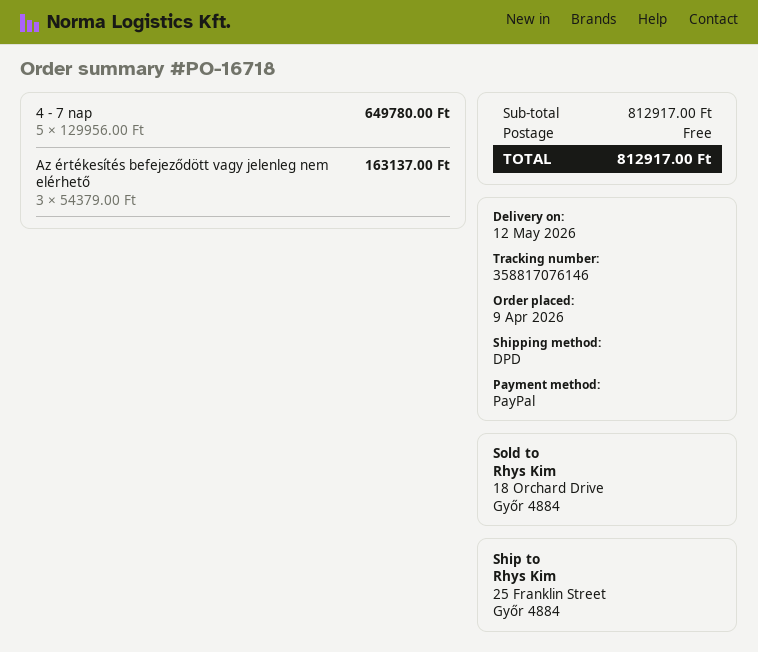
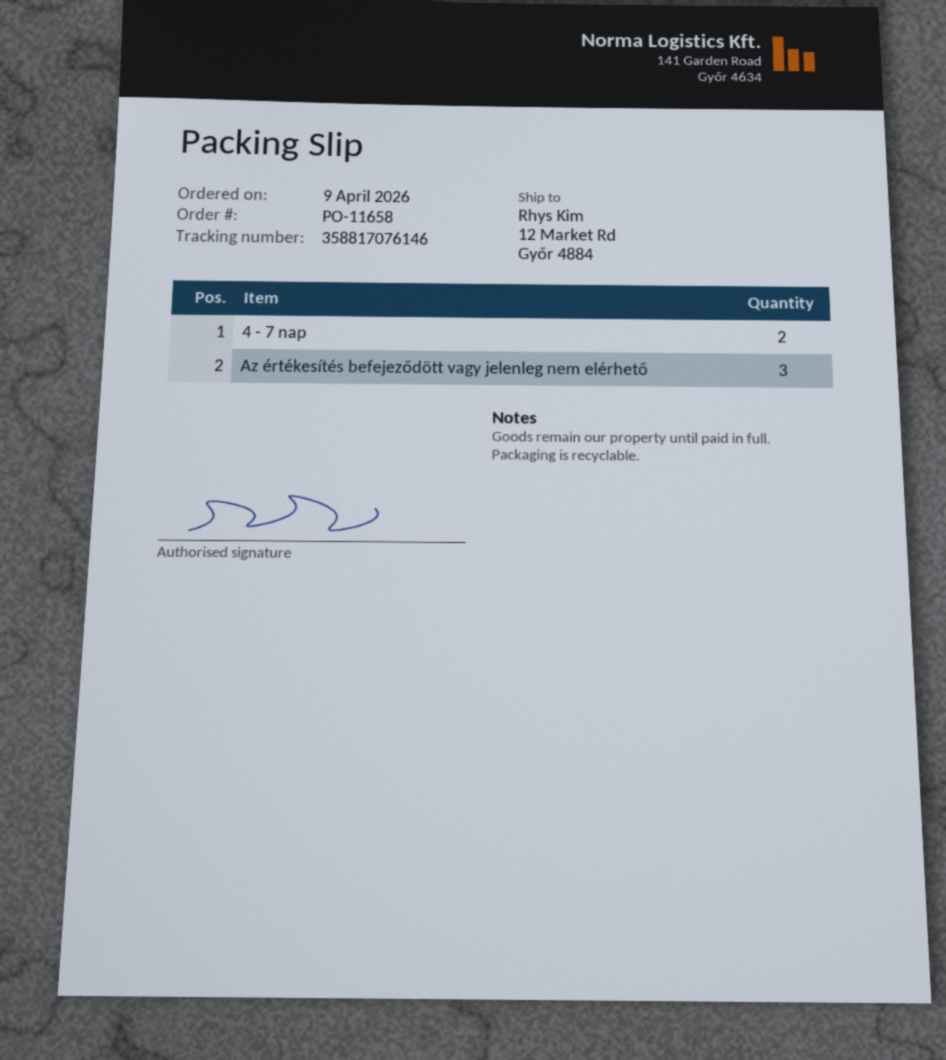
order number: PO-16718 -> PO-11658
ship to: 25 Franklin Street, Győr 4884 -> 12 Market Rd, Győr 4884
4 - 7 nap: 5 -> 2

